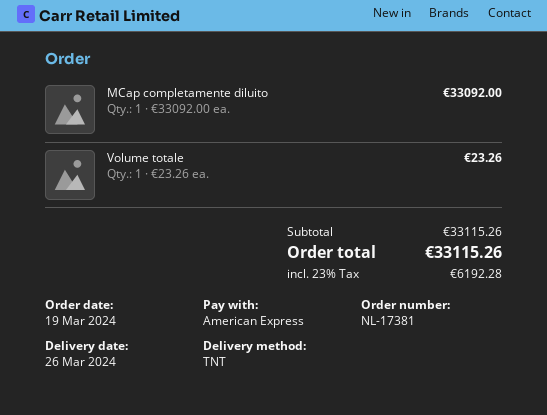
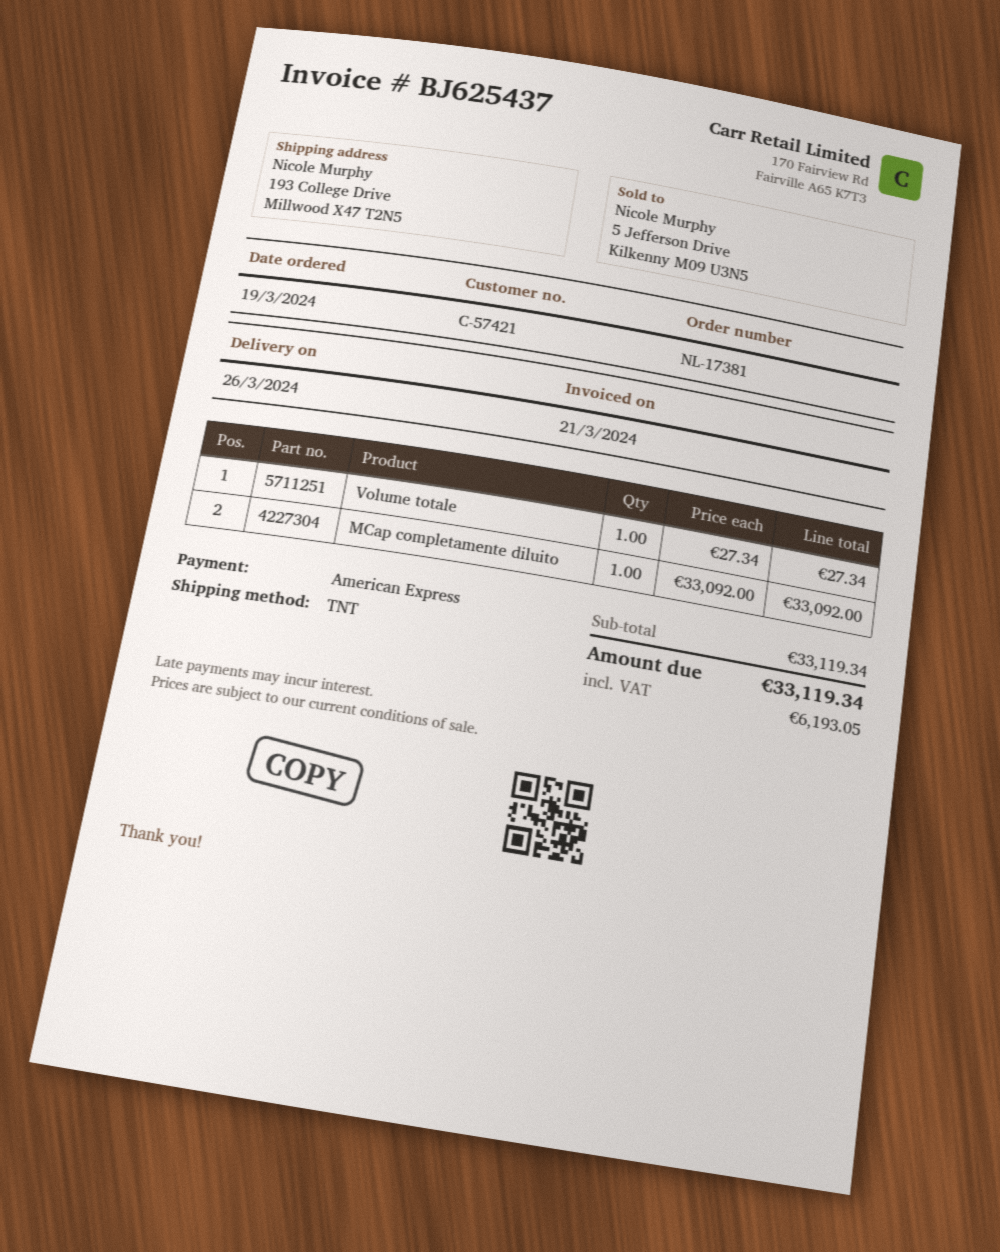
Volume totale: 1 x 23.26 = 23.26 -> 1 x 27.34 = 27.34
subtotal: 33115.26 -> 33119.34
tax: 6192.28 -> 6193.05
total: 33115.26 -> 33119.34

